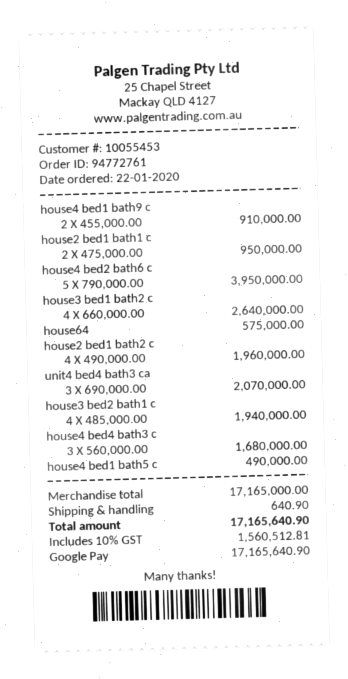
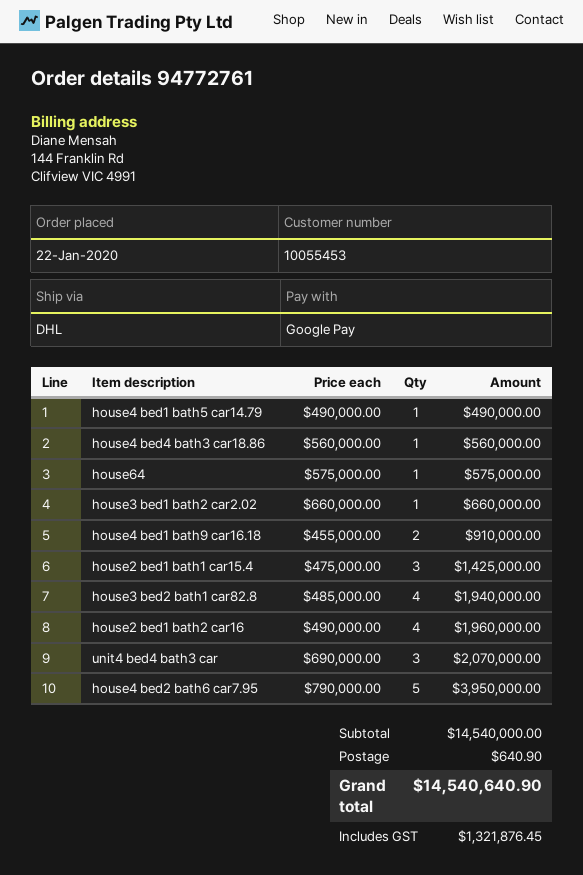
house2 bed1 bath1 c: 2 x 475000.00 = 950000.00 -> 3 x 475000.00 = 1425000.00
house3 bed1 bath2 c: 4 x 660000.00 = 2640000.00 -> 1 x 660000.00 = 660000.00
house4 bed4 bath3 c: 3 x 560000.00 = 1680000.00 -> 1 x 560000.00 = 560000.00
subtotal: 17165000.00 -> 14540000.00
tax: 1560512.81 -> 1321876.45
total: 17165640.90 -> 14540640.90

